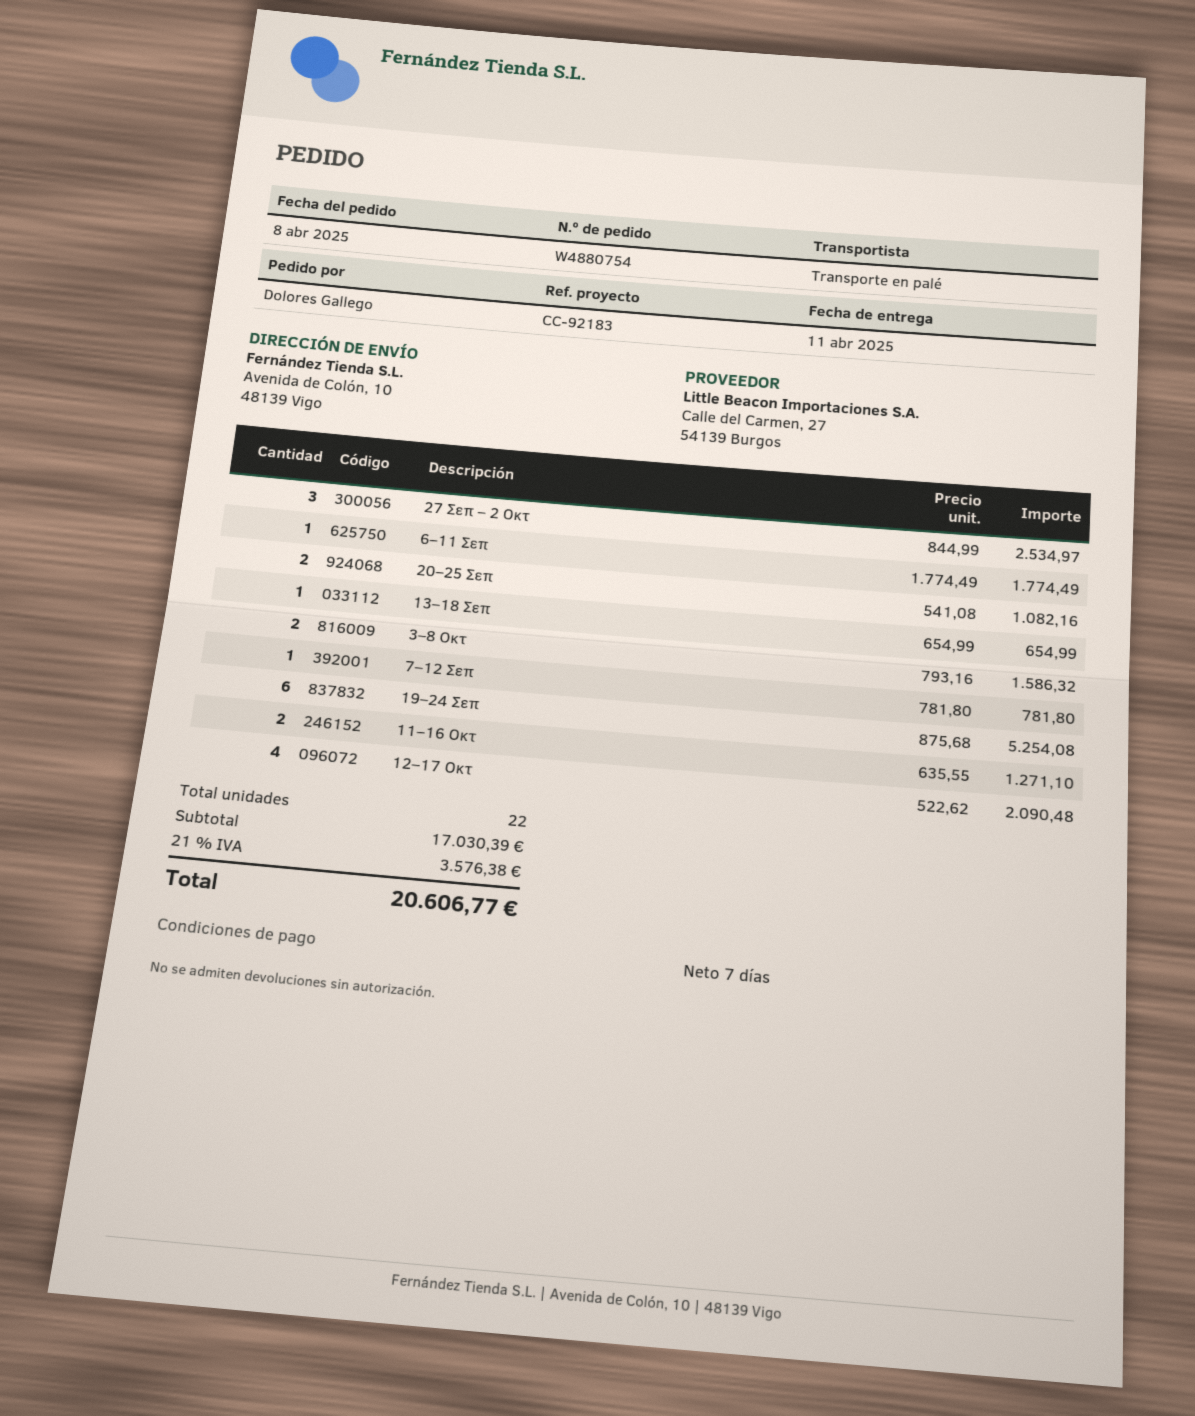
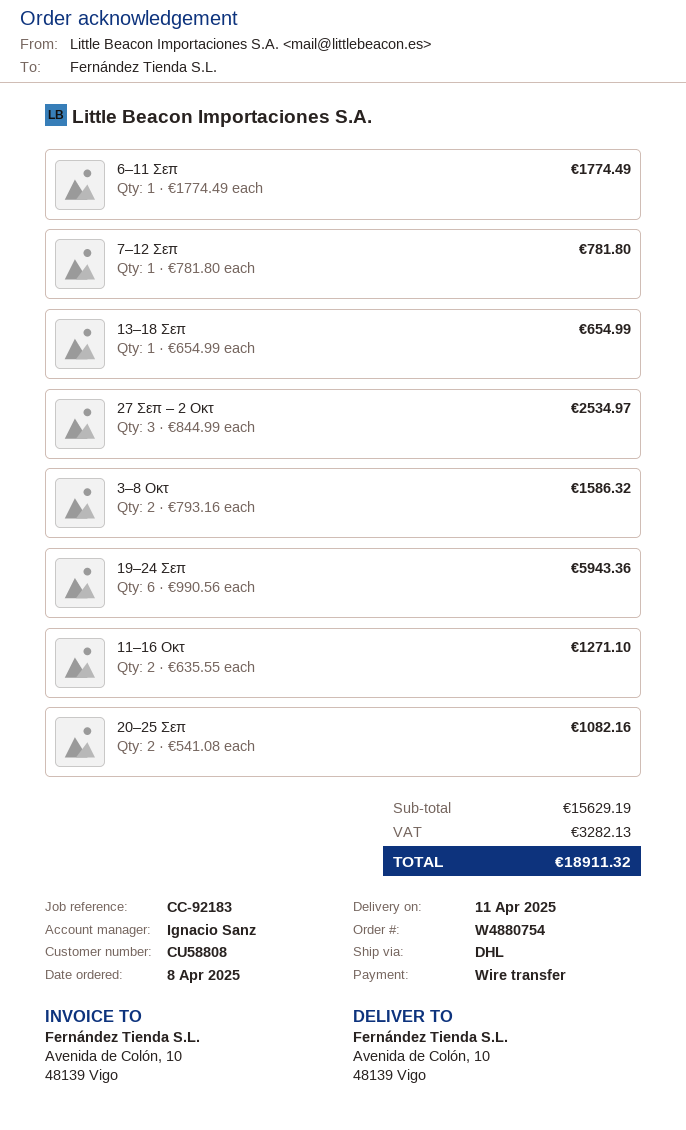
shipping method: pallet freight -> DHL
19–24 Σεπ: 6 x 875.68 = 5254.08 -> 6 x 990.56 = 5943.36
12–17 Οκτ: 4 x 522.62 = 2090.48 -> none
subtotal: 17030.39 -> 15629.19
tax: 3576.38 -> 3282.13
total: 20606.77 -> 18911.32

